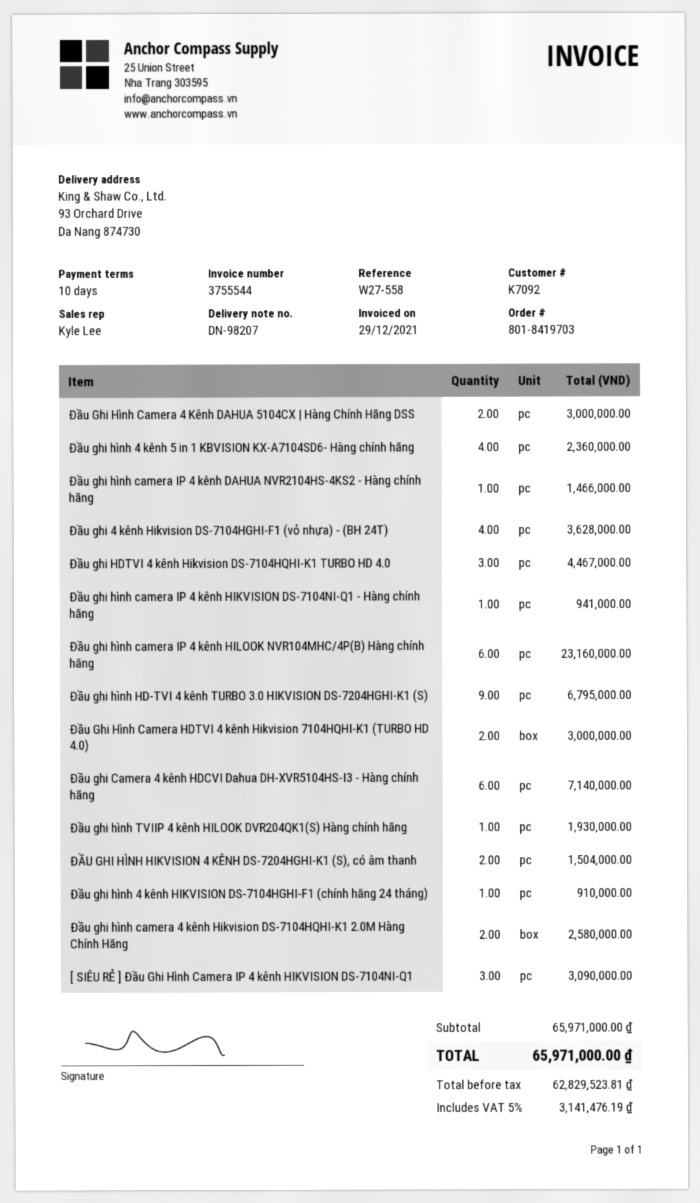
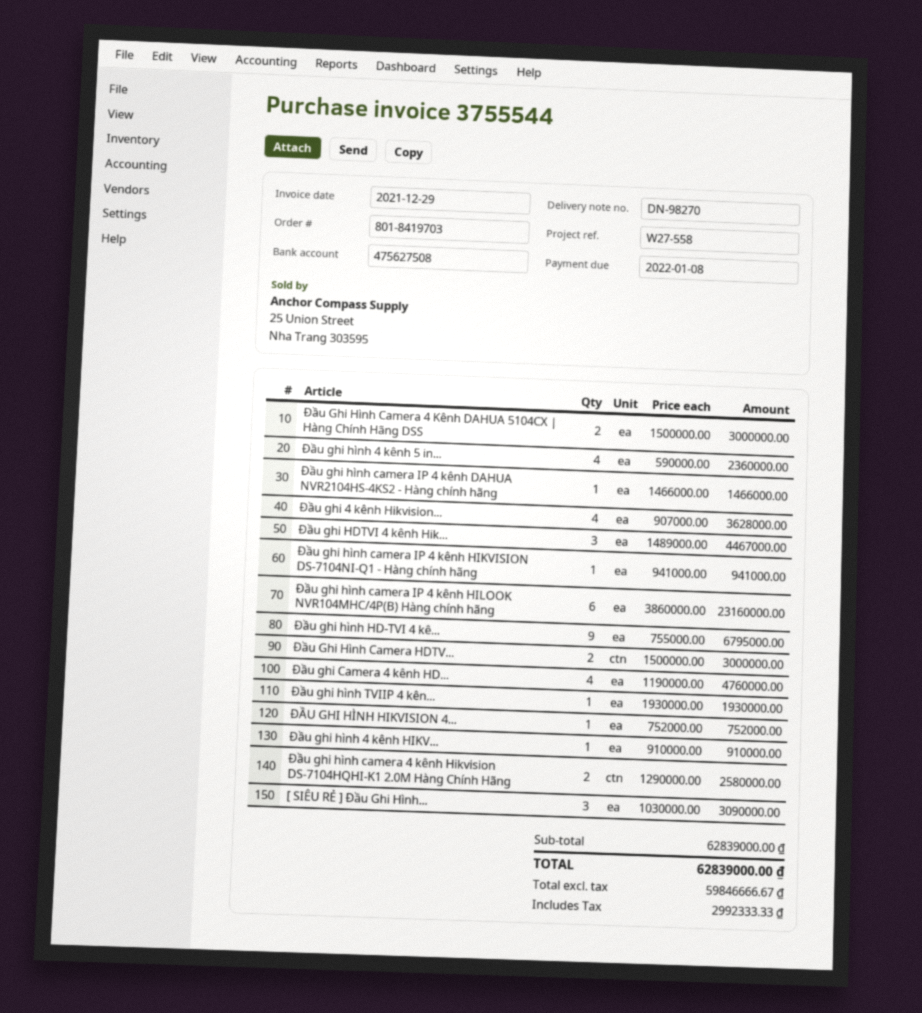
delivery note number: DN-98207 -> DN-98270
Đầu ghi Camera 4 kênh HDCVI Dahua DH-XVR5104HS-I3 - Hàng chính hãng: 6 for 7140000.00 -> 4 for 4760000.00
ĐẦU GHI HÌNH HIKVISION 4 KÊNH DS-7204HGHI-K1 (S), có âm thanh: 2 for 1504000.00 -> 1 for 752000.00
subtotal: 65971000.00 -> 62839000.00
net: 62829523.81 -> 59846666.67
tax: 3141476.19 -> 2992333.33
total: 65971000.00 -> 62839000.00

